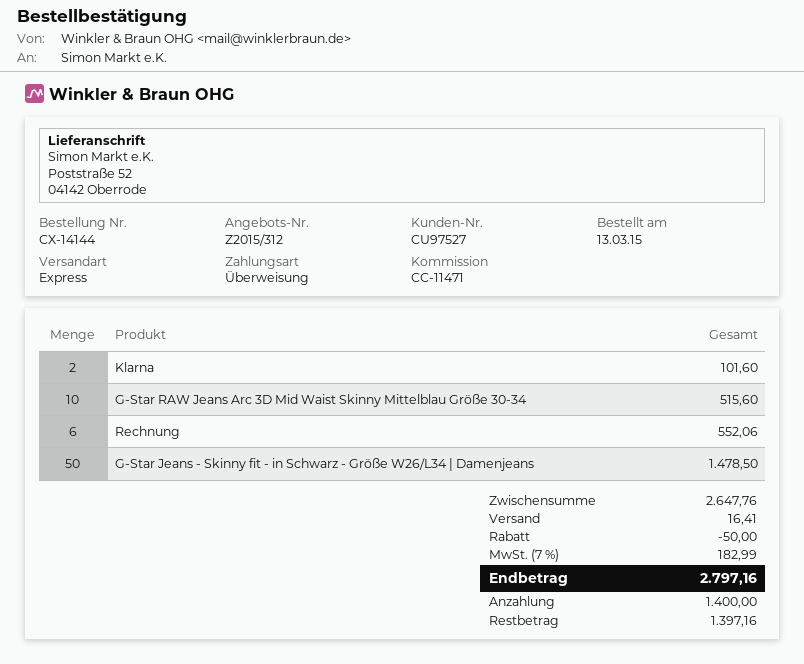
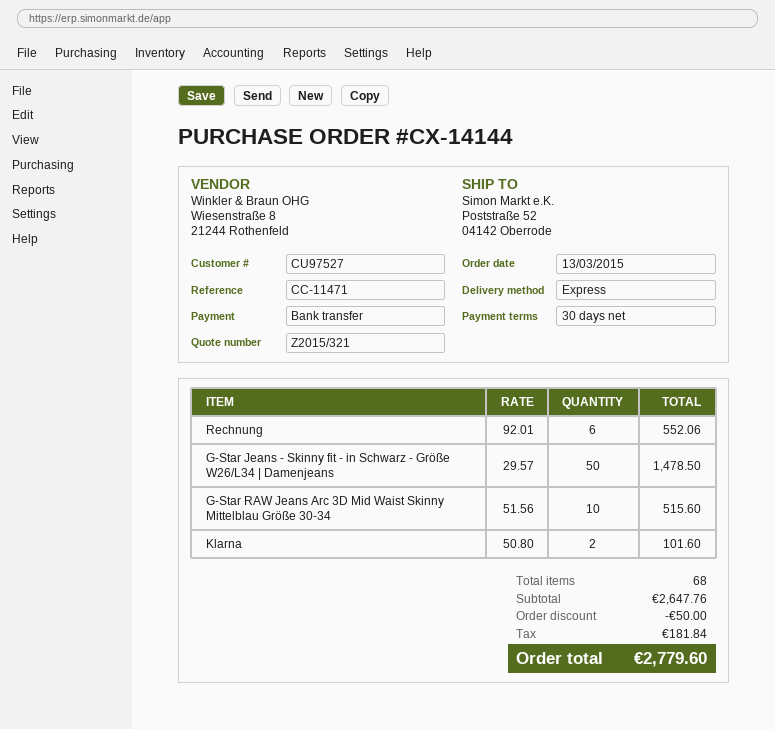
quote number: Z2015/312 -> Z2015/321
shipping: 16.41 -> none
tax: 182.99 -> 181.84
total: 2797.16 -> 2779.60

